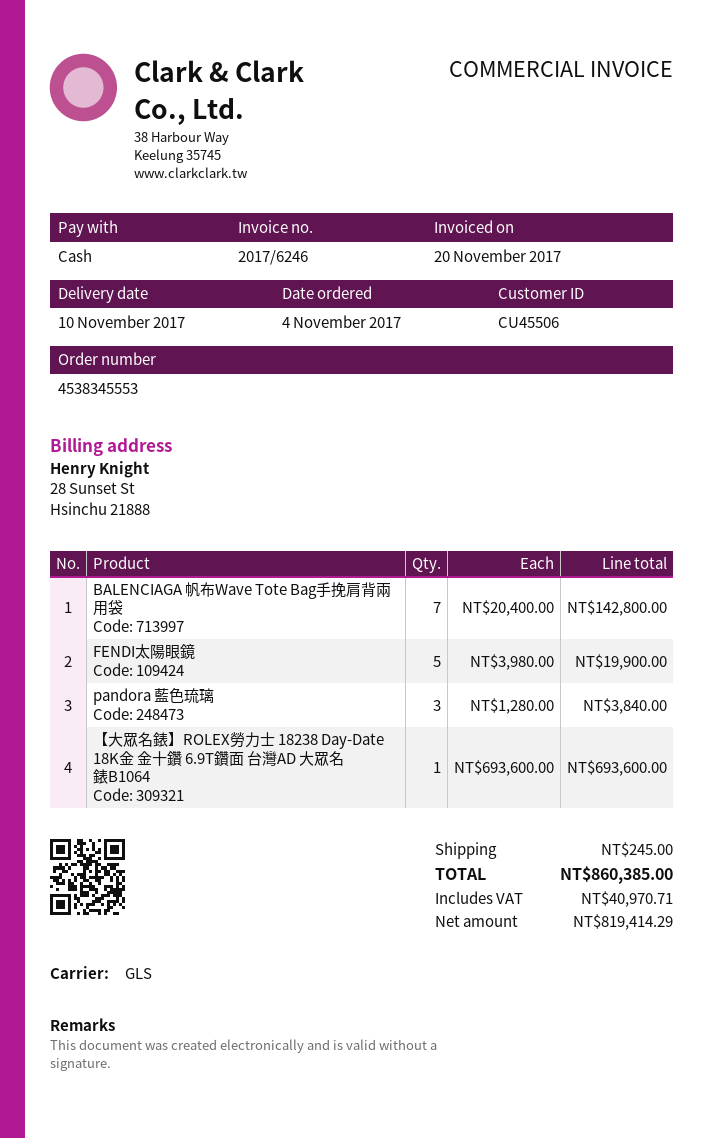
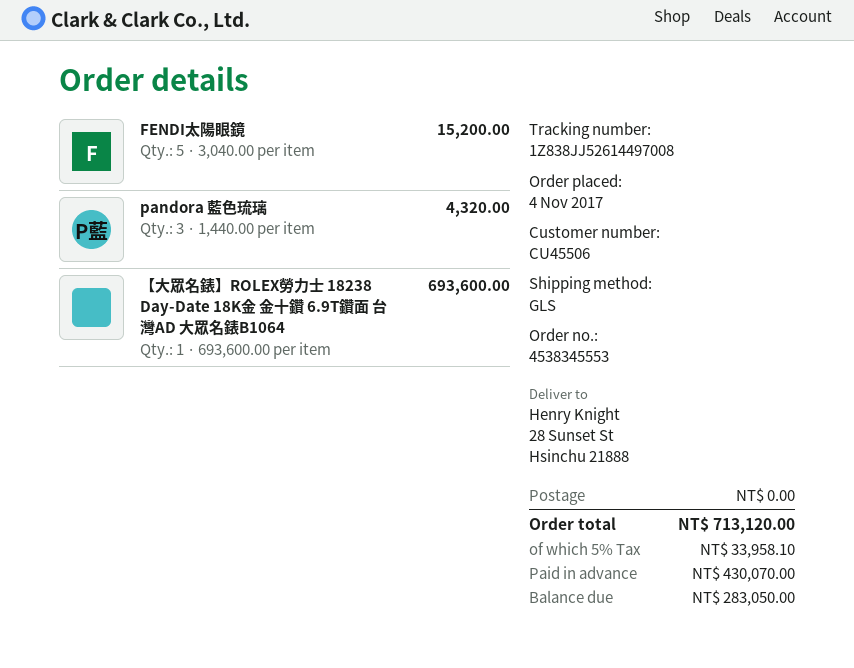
BALENCIAGA 帆布Wave Tote Bag手挽肩背兩用袋: 7 x 20400.00 = 142800.00 -> none
FENDI太陽眼鏡: 5 x 3980.00 = 19900.00 -> 5 x 3040.00 = 15200.00
pandora 藍色琉璃: 3 x 1280.00 = 3840.00 -> 3 x 1440.00 = 4320.00
shipping: 245.00 -> 0.00
tax: 40970.71 -> 33958.10
total: 860385.00 -> 713120.00

